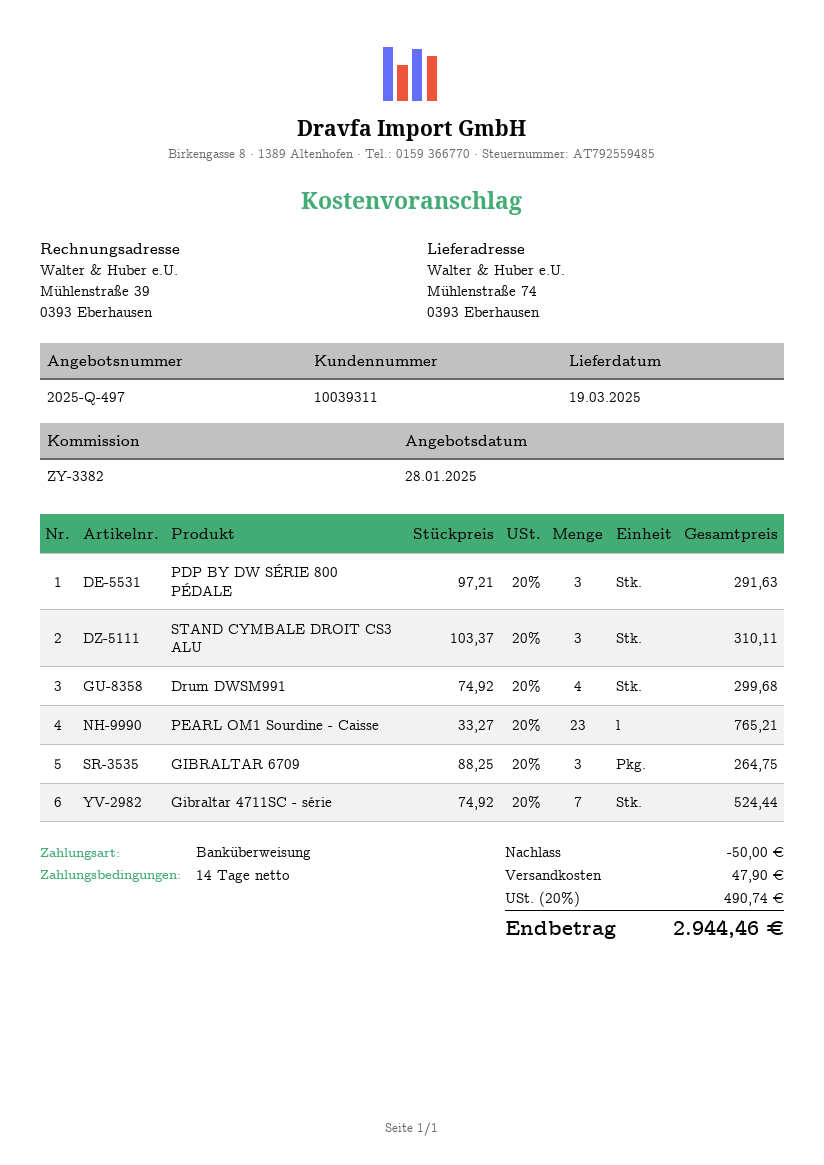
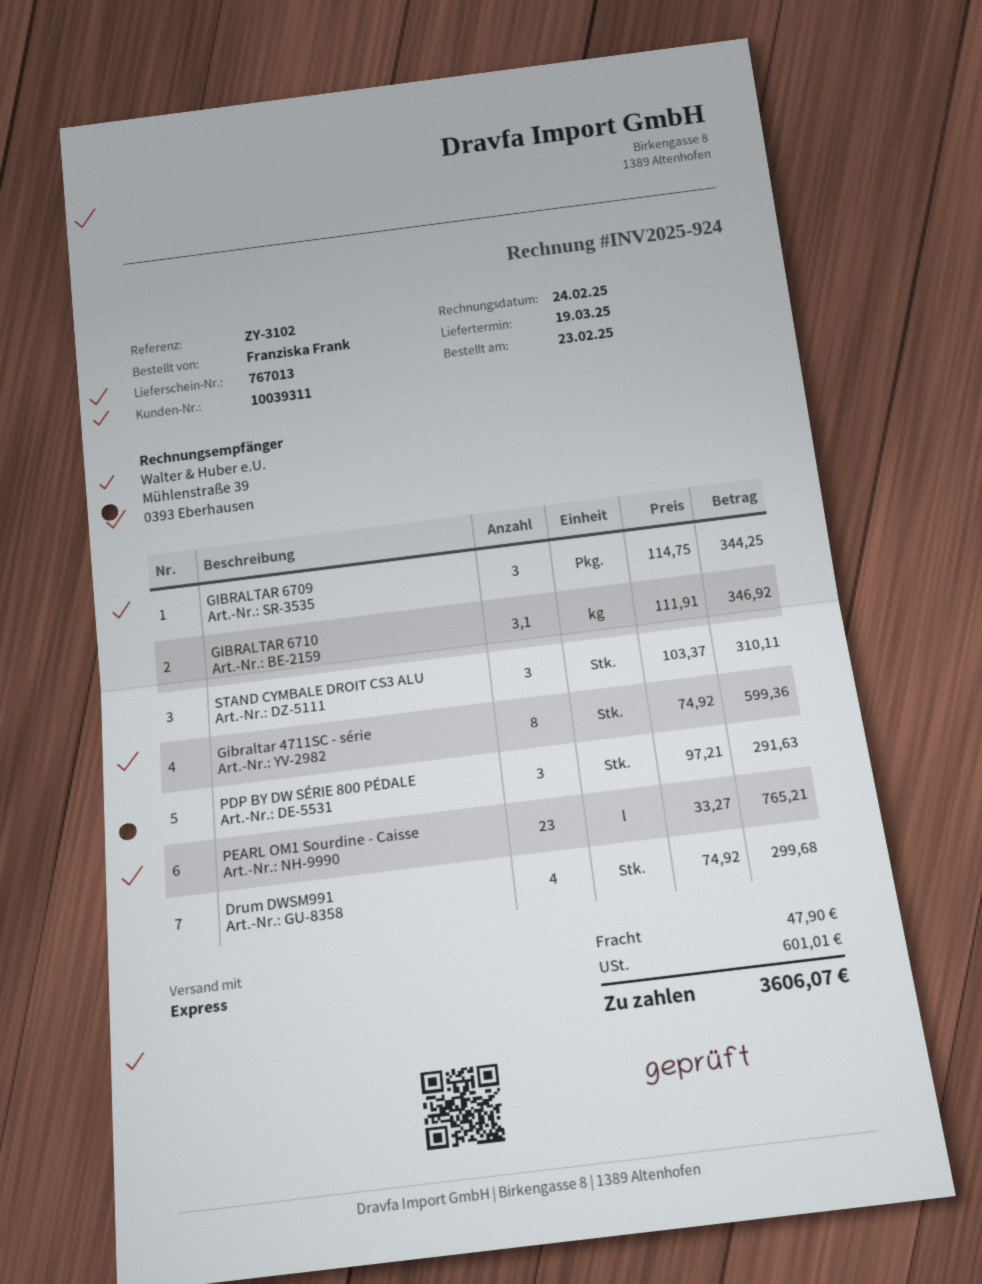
reference: ZY-3382 -> ZY-3102
GIBRALTAR 6709: 3 x 88.25 = 264.75 -> 3 x 114.75 = 344.25
Gibraltar 4711SC - série: 7 x 74.92 = 524.44 -> 8 x 74.92 = 599.36
GIBRALTAR 6710: none -> 3.1 x 111.91 = 346.92
discount: 50.00 -> none
tax: 490.74 -> 601.01
total: 2944.46 -> 3606.07

